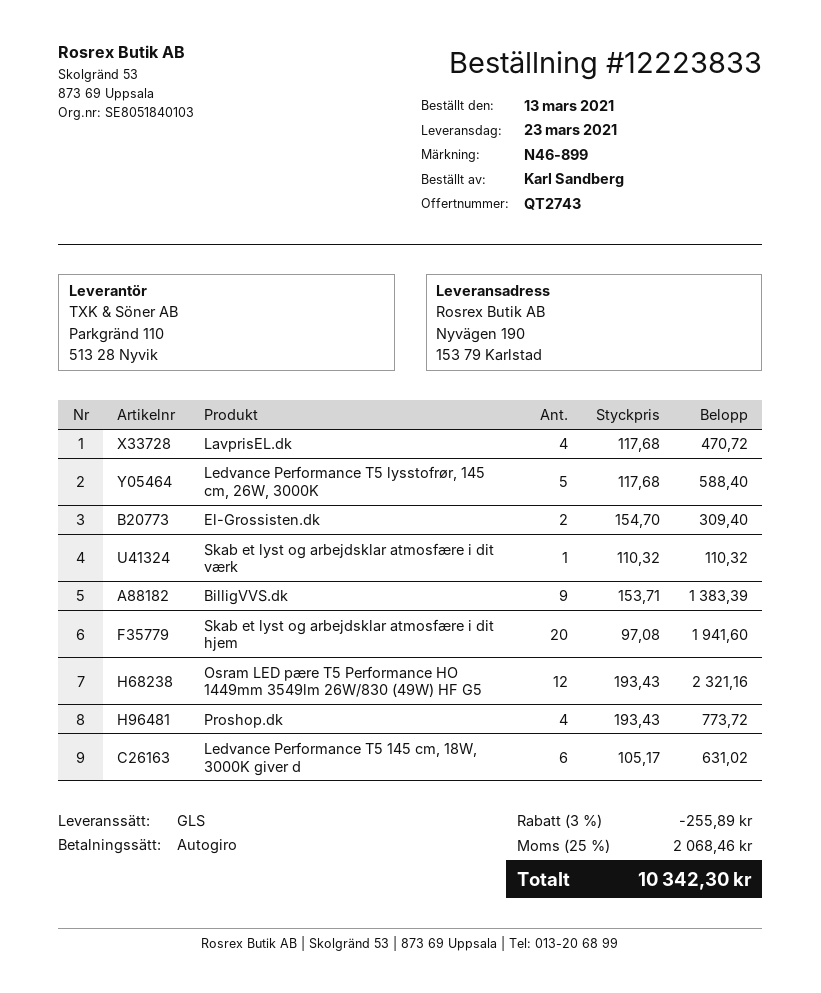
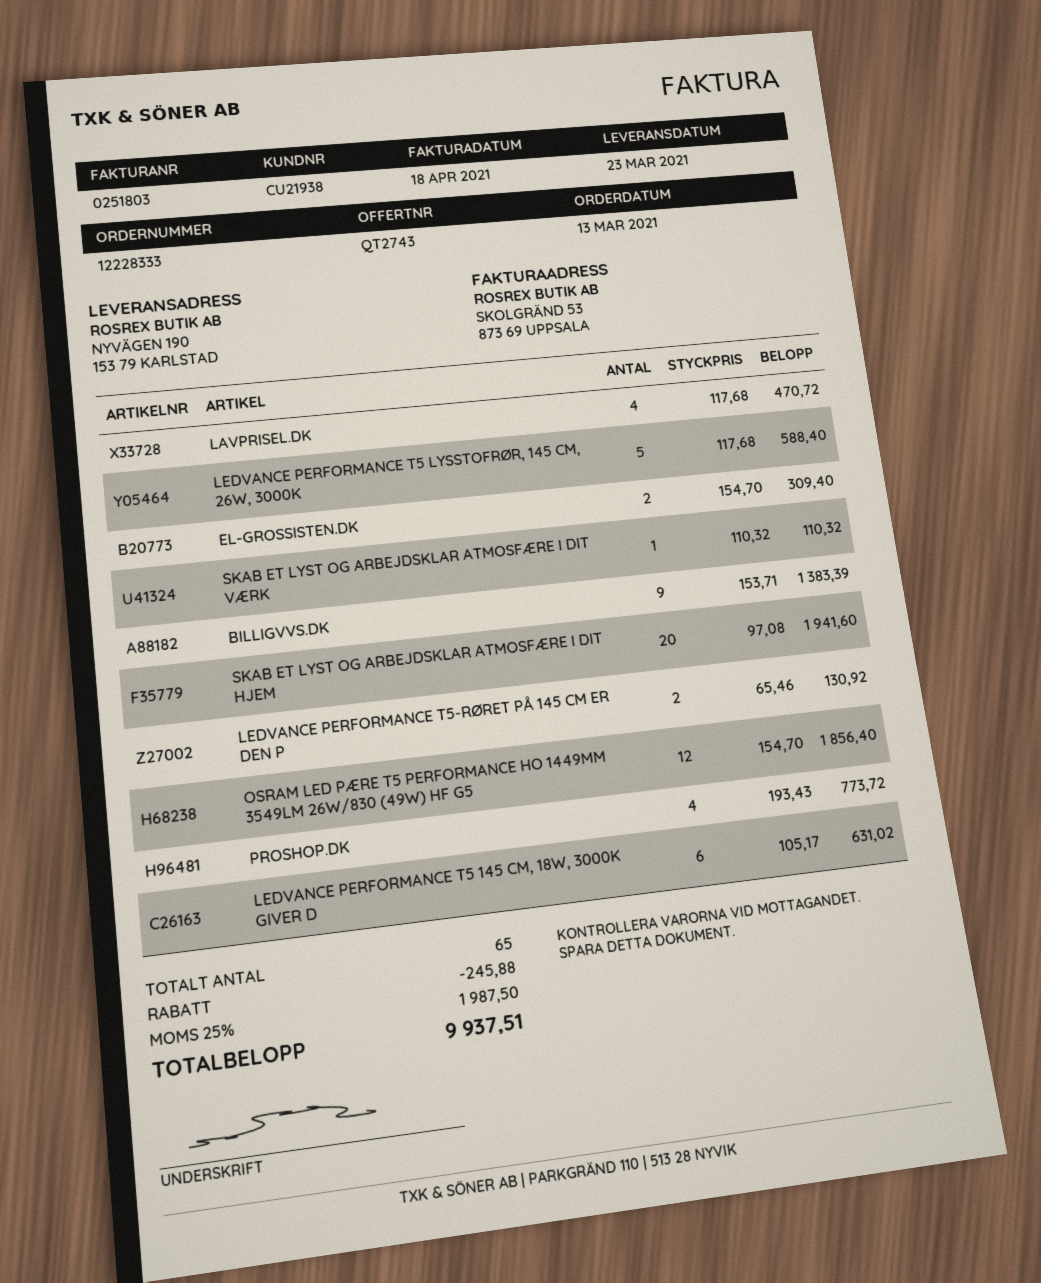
order number: 12223833 -> 12228333
Osram LED pære T5 Performance HO 1449mm 3549lm 26W/830 (49W) HF G5: 12 x 193.43 = 2321.16 -> 12 x 154.70 = 1856.40
LEDVANCE PERFORMANCE T5-RØRET PÅ 145 CM ER DEN P: none -> 2 x 65.46 = 130.92
discount: 255.89 -> 245.88
tax: 25% = 2068.46 -> 25% = 1987.50
total: 10342.30 -> 9937.51

